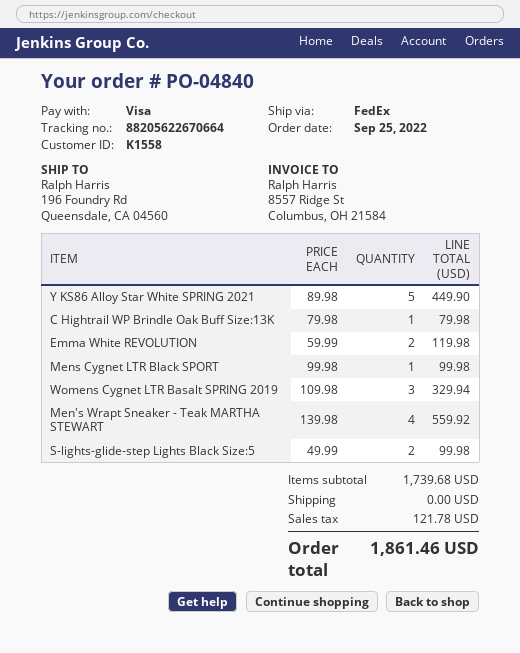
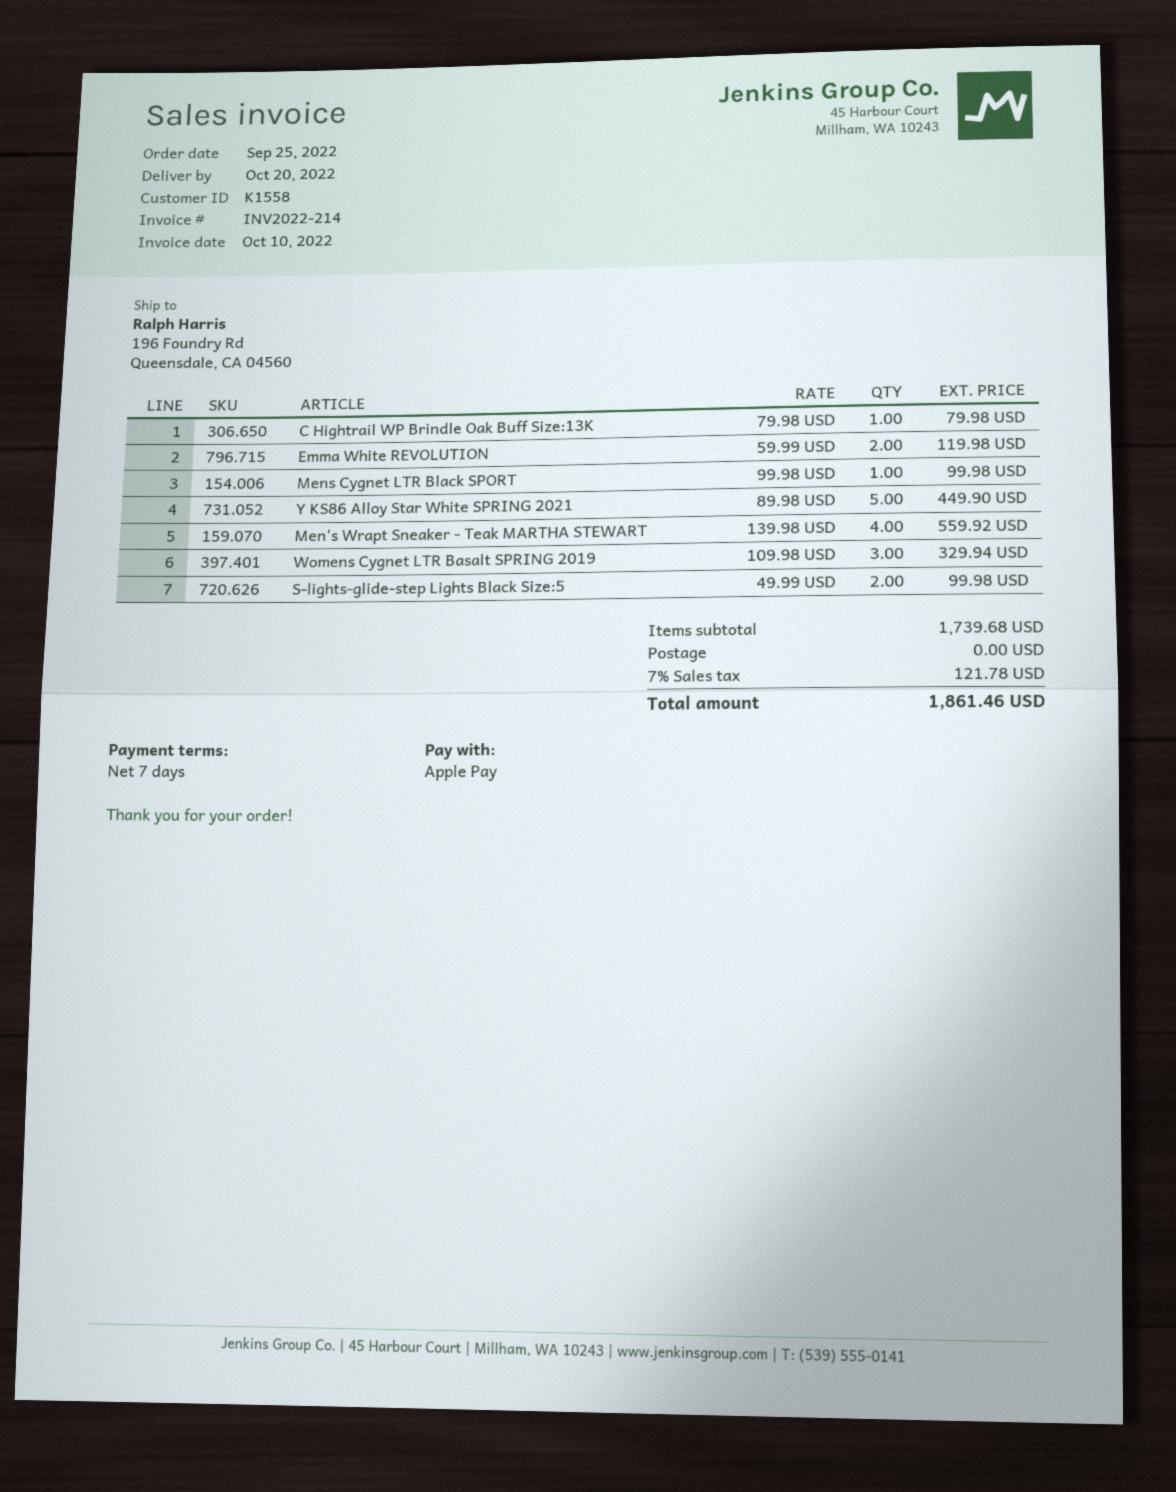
payment method: Visa -> Apple Pay

